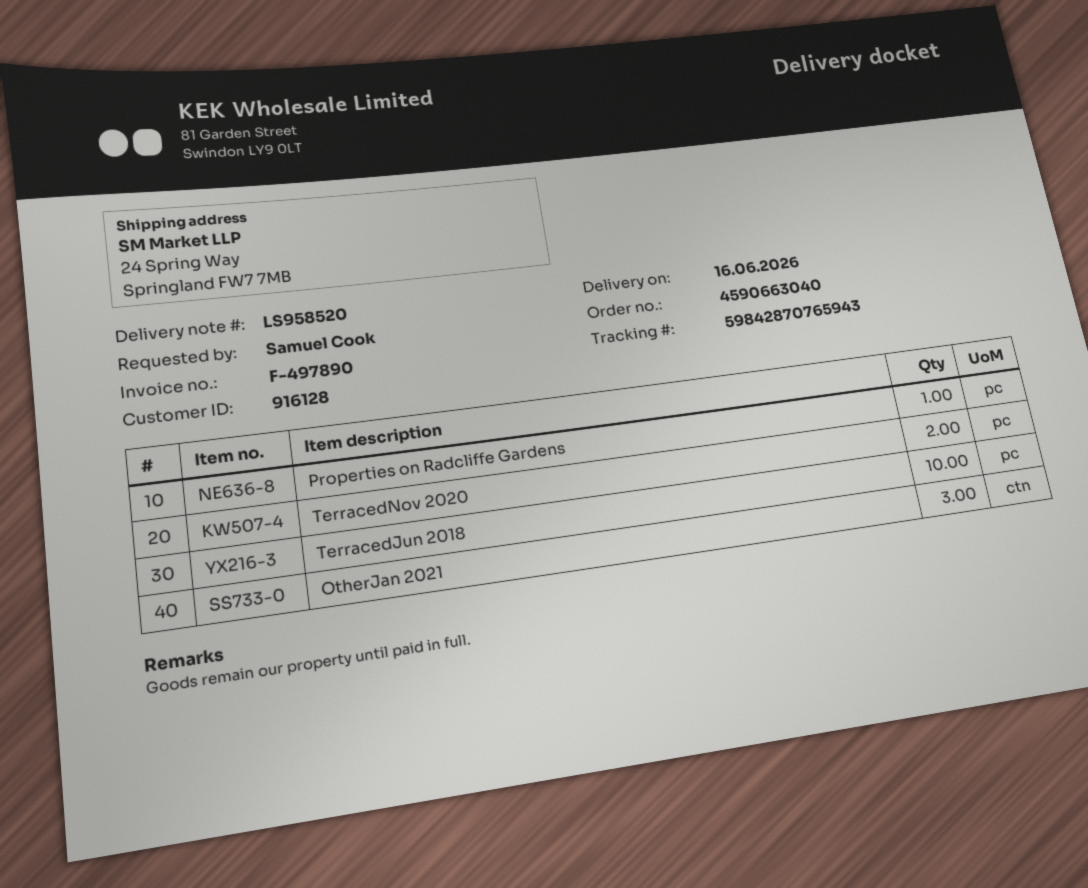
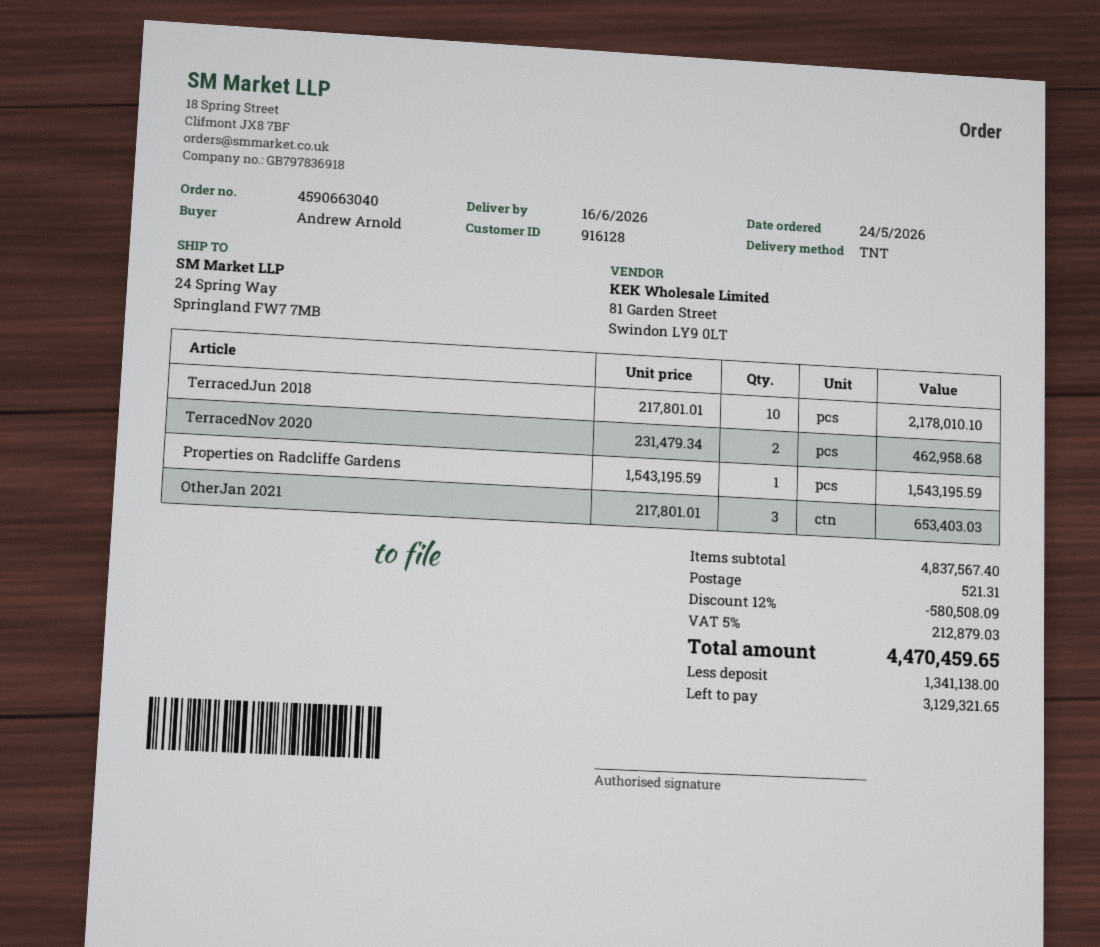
ordered by: Samuel Cook -> Andrew Arnold

